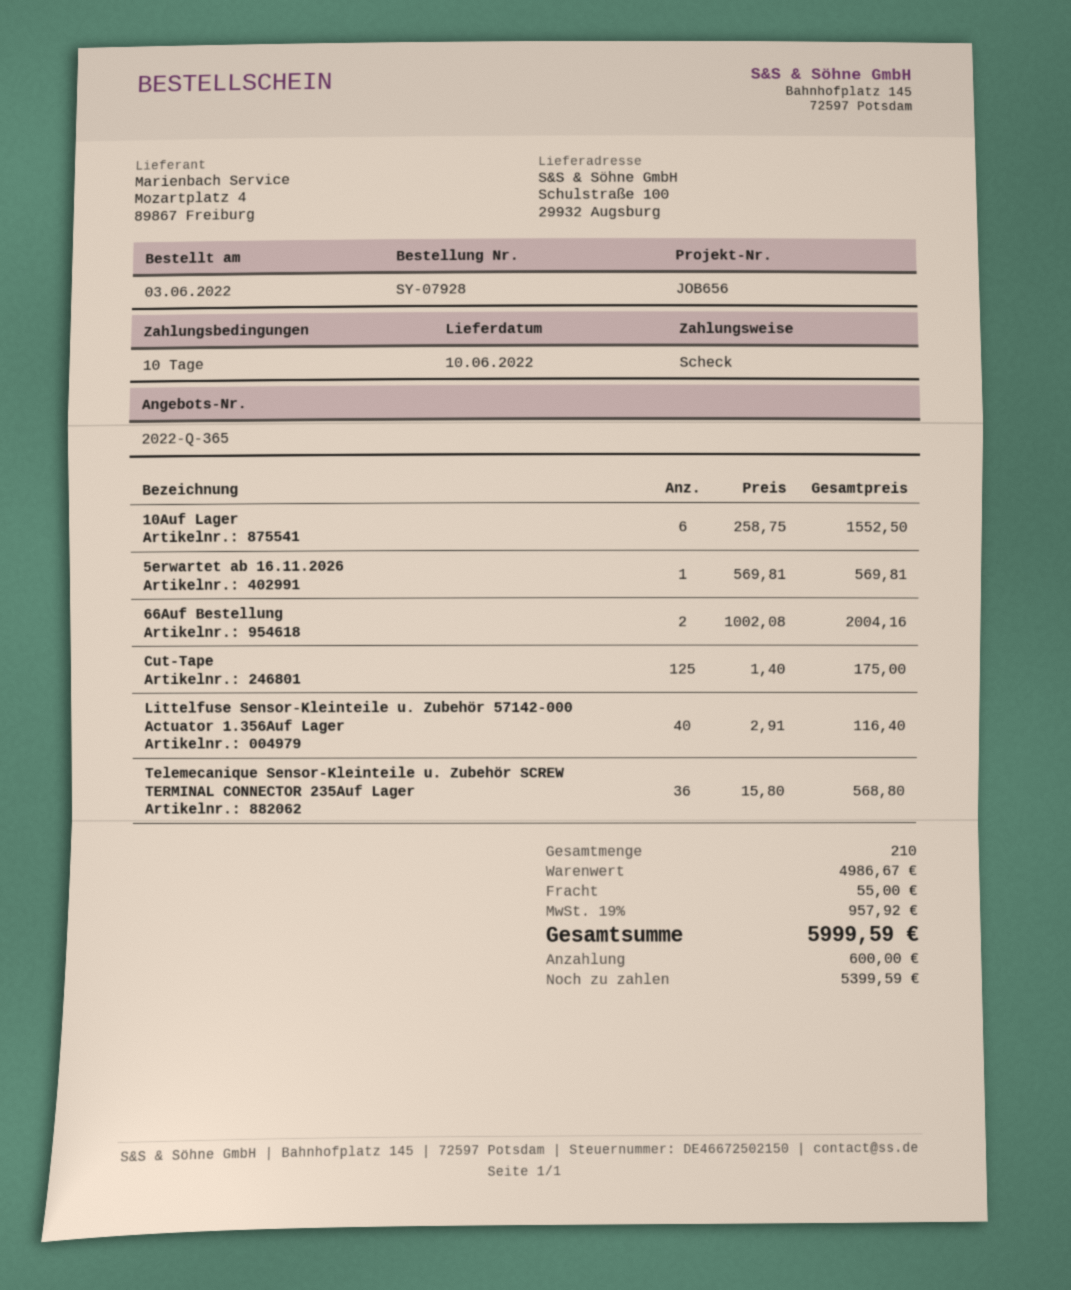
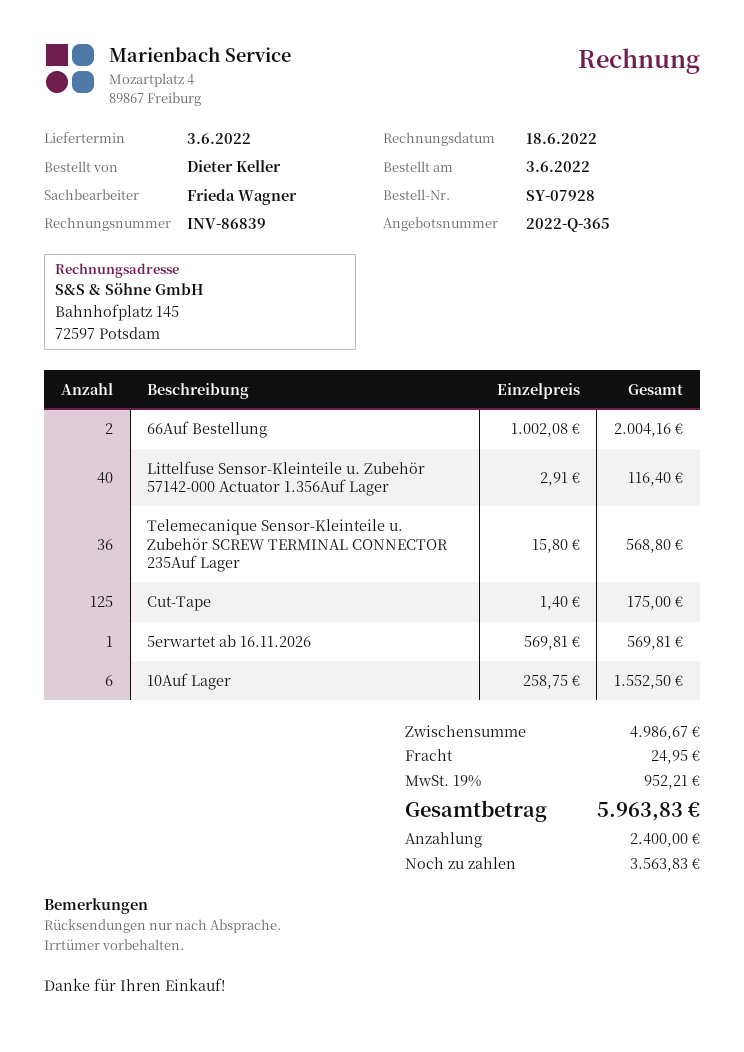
delivery date: 2022-06-10 -> 2022-06-03
shipping: 55.00 -> 24.95
tax: 19% = 957.92 -> 19% = 952.21
total: 5999.59 -> 5963.83
deposit: 600.00 -> 2400.00
balance: 5399.59 -> 3563.83

